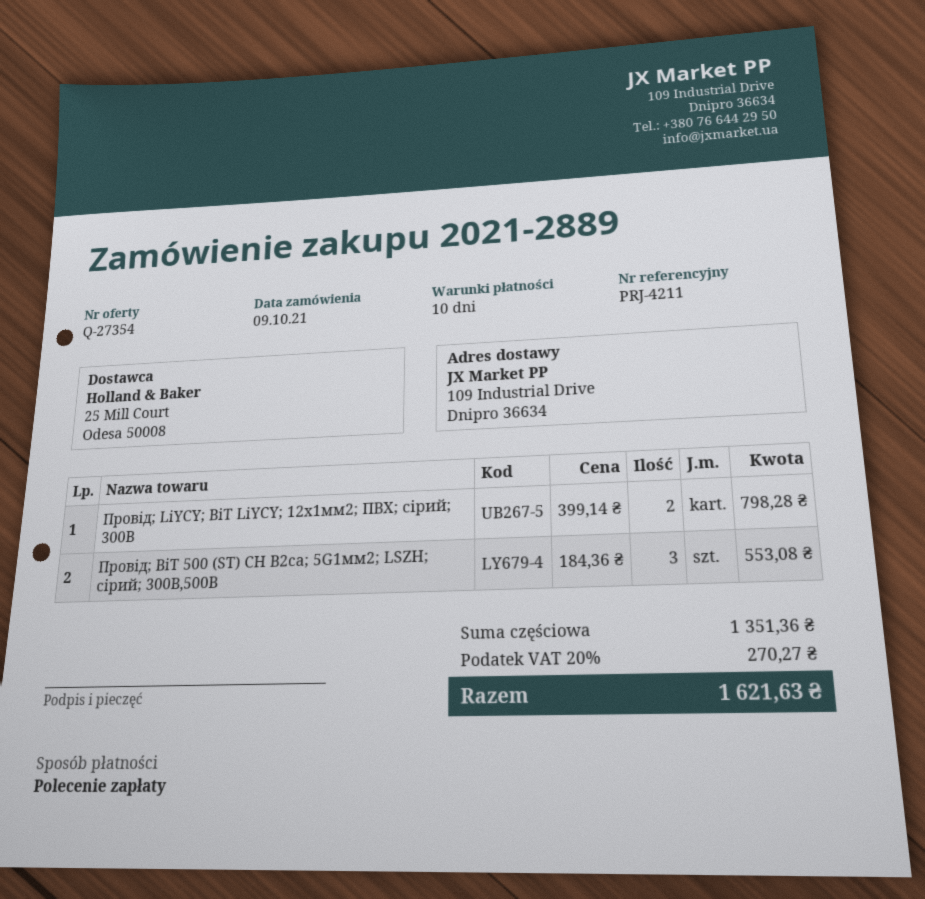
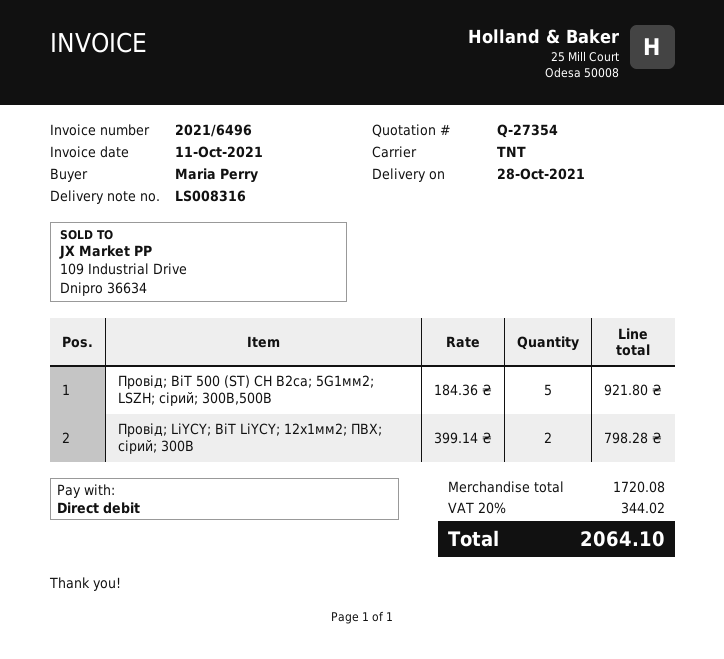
Провід; BiT 500 (ST) CH B2ca; 5G1мм2; LSZH; сірий; 300В,500В: 3 x 184.36 = 553.08 -> 5 x 184.36 = 921.80
subtotal: 1351.36 -> 1720.08
tax: 20% = 270.27 -> 20% = 344.02
total: 1621.63 -> 2064.10

